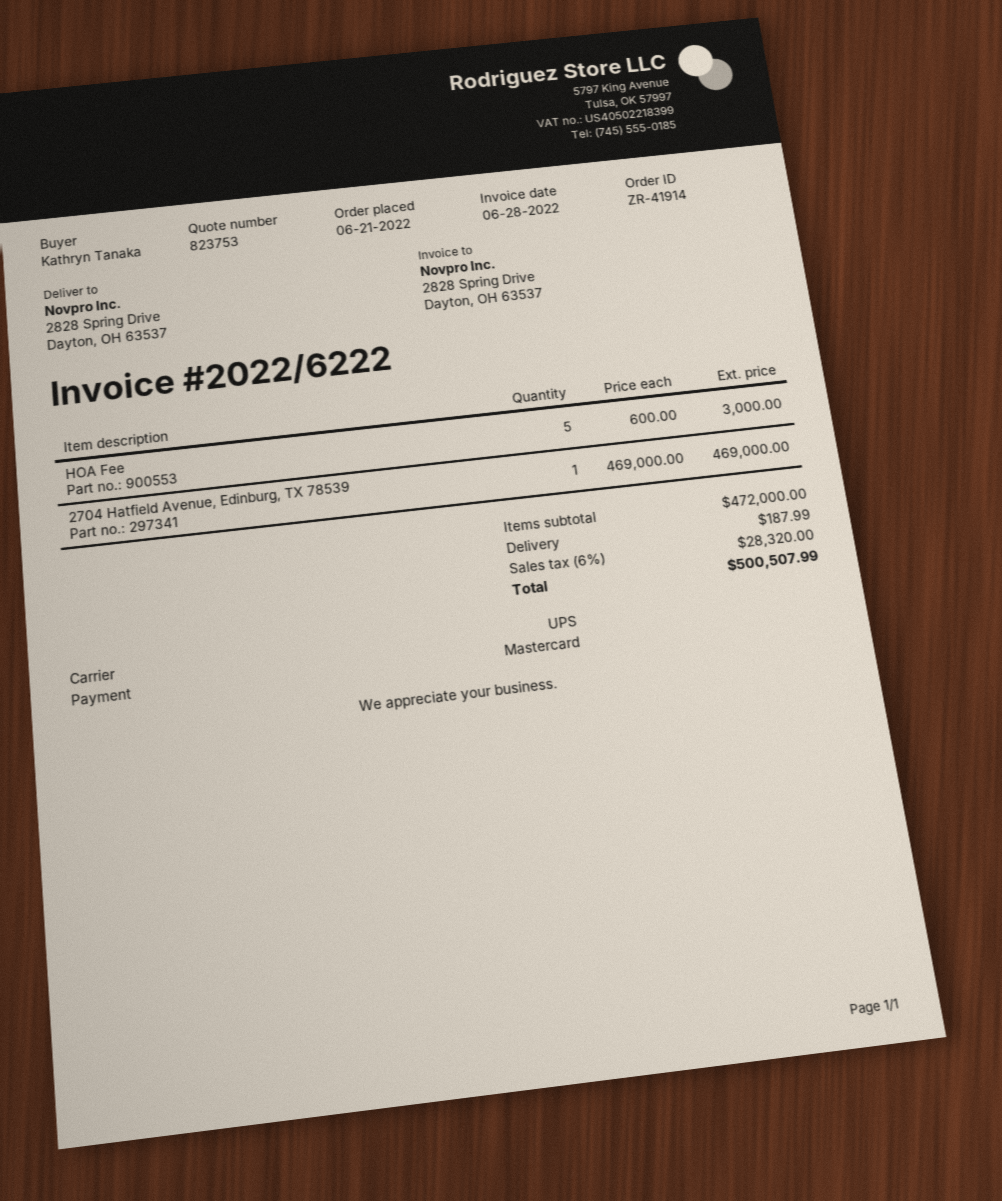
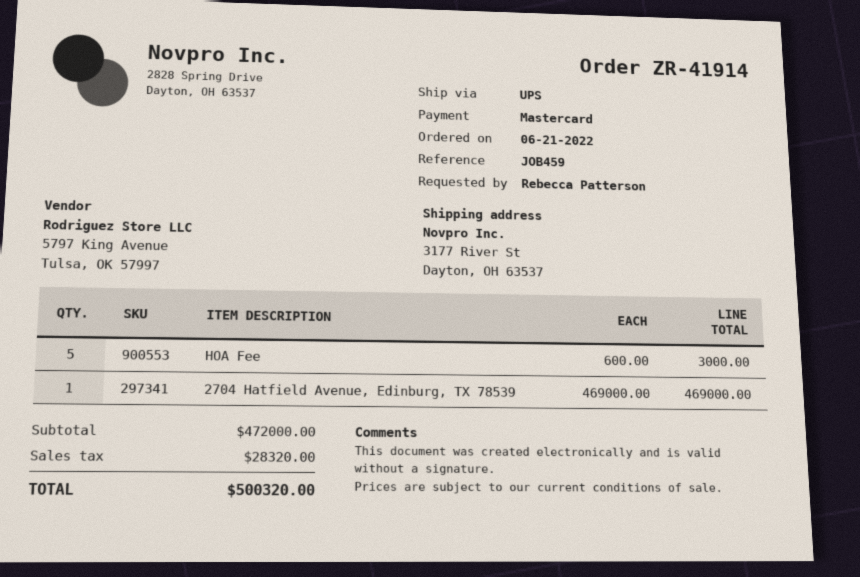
ordered by: Kathryn Tanaka -> Rebecca Patterson
ship to: 2828 Spring Drive, Dayton, OH 63537 -> 3177 River St, Dayton, OH 63537
shipping: 187.99 -> none
total: 500507.99 -> 500320.00

